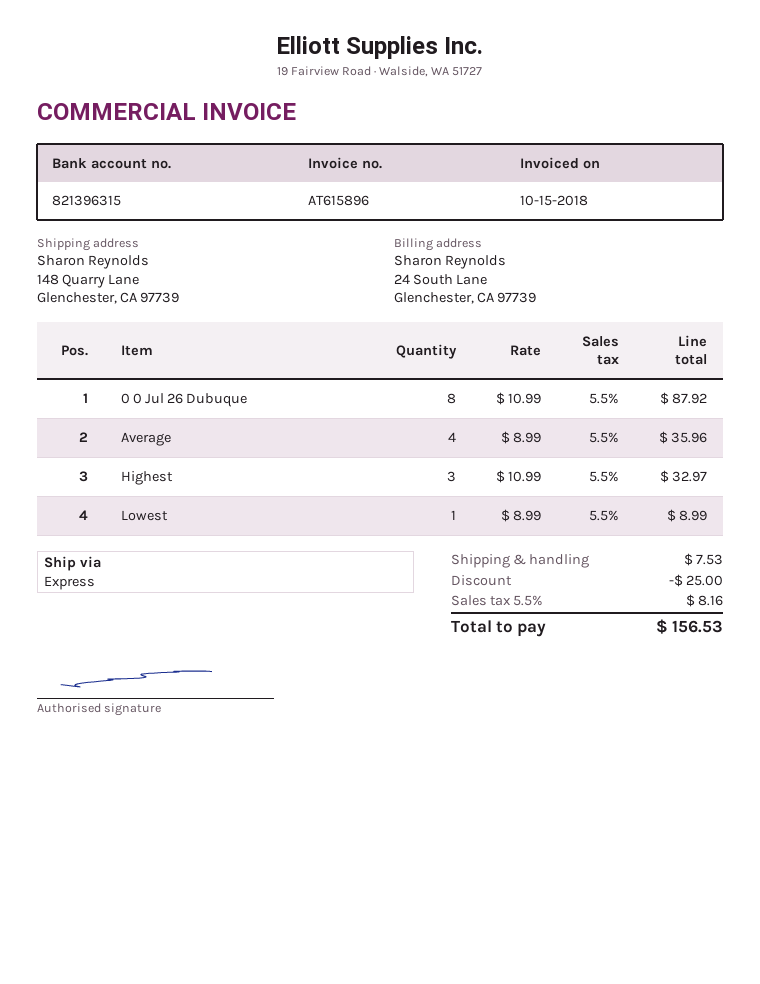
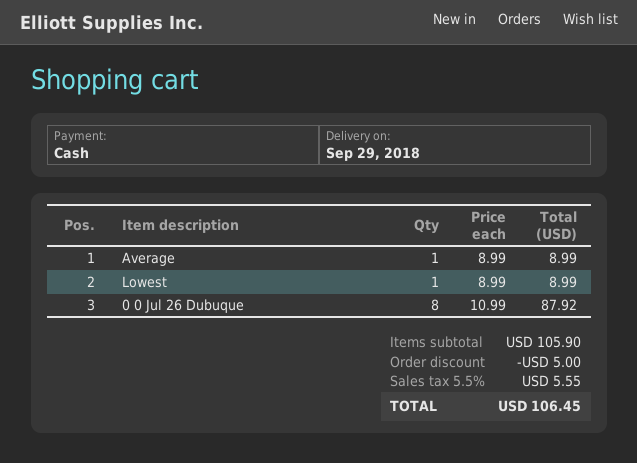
Average: 4 x 8.99 = 35.96 -> 1 x 8.99 = 8.99
Highest: 3 x 10.99 = 32.97 -> none
discount: 25.00 -> 5.00
shipping: 7.53 -> none
tax: 5.5% = 8.16 -> 5.5% = 5.55
total: 156.53 -> 106.45

